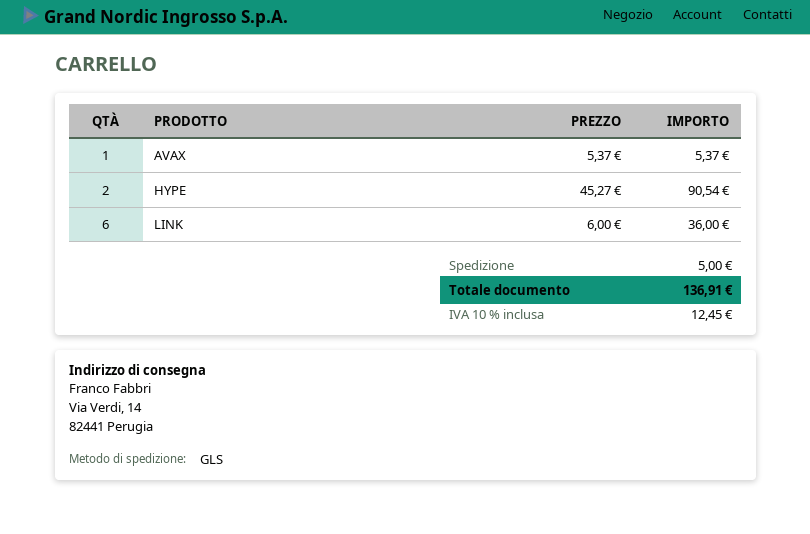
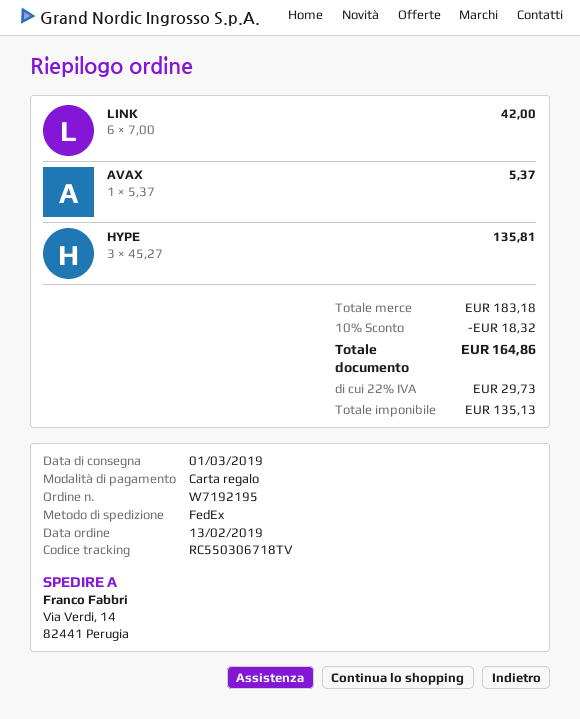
shipping method: GLS -> FedEx
HYPE: 2 x 45.27 = 90.54 -> 3 x 45.27 = 135.81
LINK: 6 x 6.00 = 36.00 -> 6 x 7.00 = 42.00
discount: none -> 10% = 18.32
shipping: 5.00 -> none
tax: 10% = 12.45 -> 22% = 29.73
total: 136.91 -> 164.86

